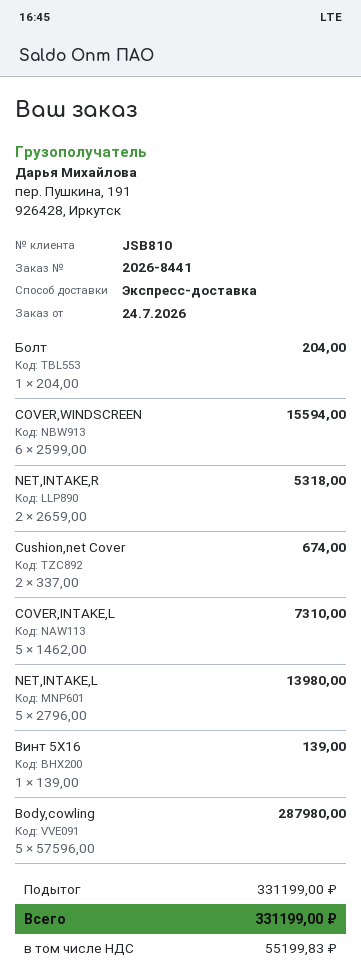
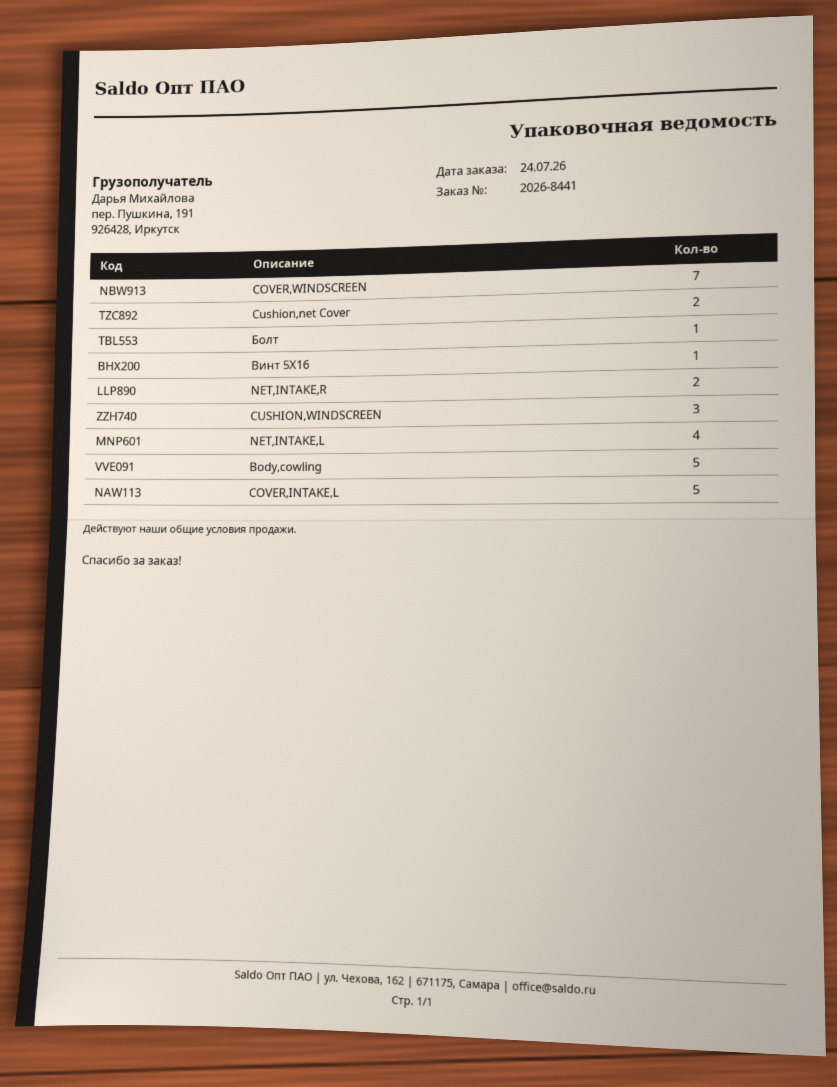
COVER,WINDSCREEN: 6 -> 7
NET,INTAKE,L: 5 -> 4
CUSHION,WINDSCREEN: none -> 3

